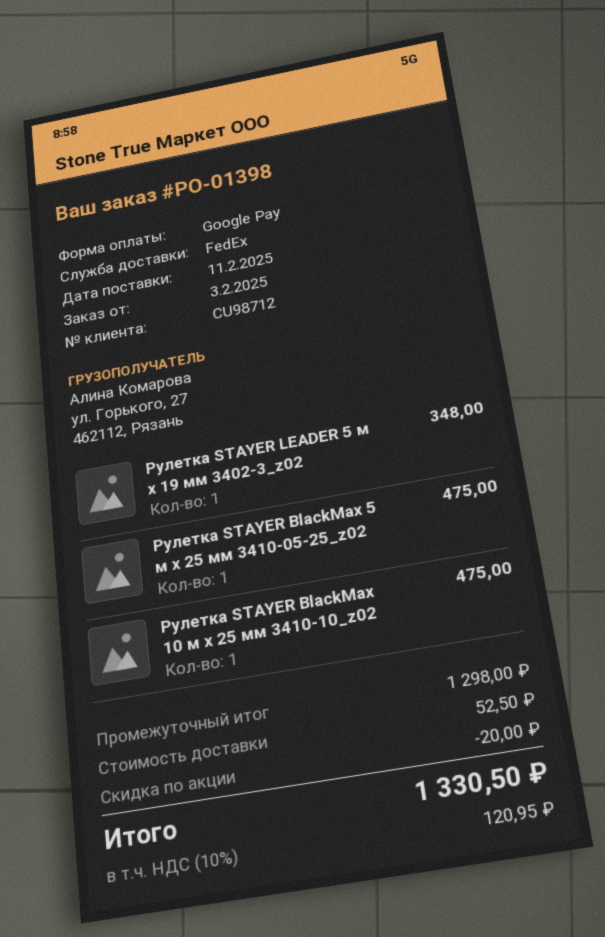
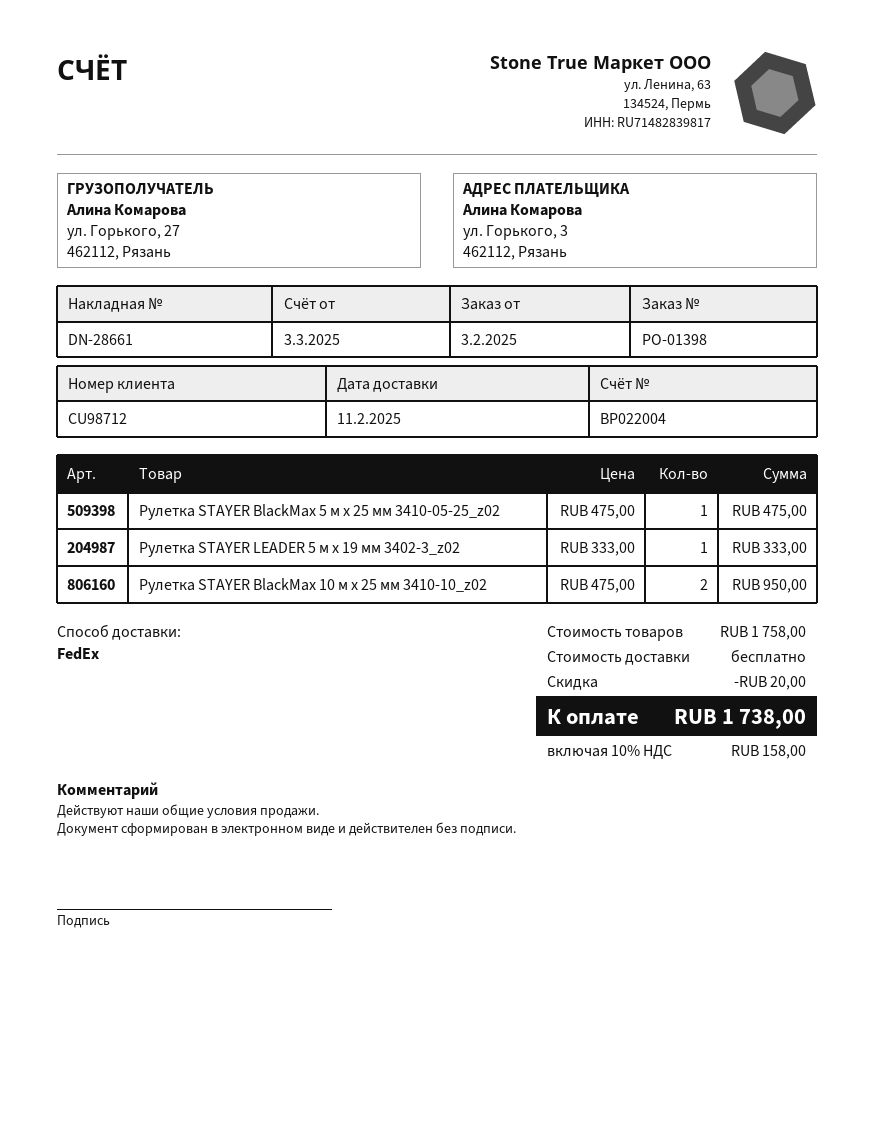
Рулетка STAYER LEADER 5 м x 19 мм 3402-3_z02: 1 for 348.00 -> 1 for 333.00
Рулетка STAYER BlackMax 10 м x 25 мм 3410-10_z02: 1 for 475.00 -> 2 for 950.00
subtotal: 1298.00 -> 1758.00
shipping: 52.50 -> 0.00
tax: 10% = 120.95 -> 10% = 158.00
total: 1330.50 -> 1738.00

